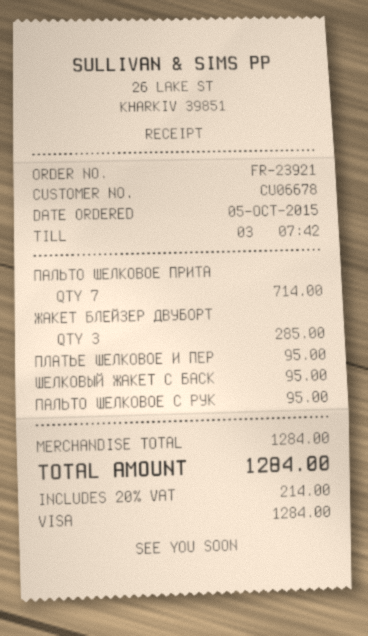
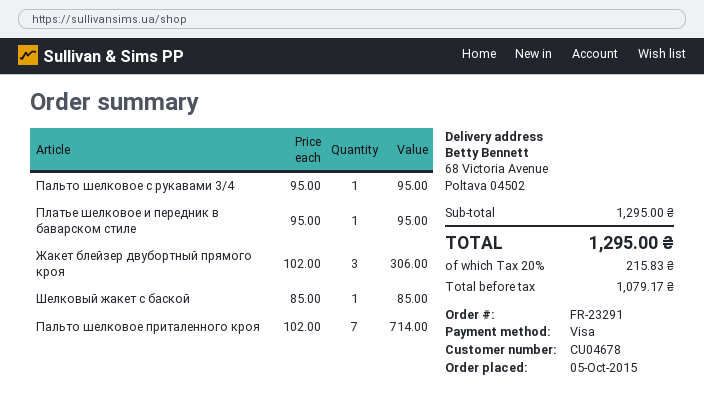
order number: FR-23921 -> FR-23291
customer number: CU06678 -> CU04678
ЖАКЕТ БЛЕЙЗЕР ДВУБОРТ: 3 for 285.00 -> 3 for 306.00
ШЕЛКОВЫЙ ЖАКЕТ С БАСК: 1 for 95.00 -> 1 for 85.00
subtotal: 1284.00 -> 1295.00
tax: 20% = 214.00 -> 20% = 215.83
total: 1284.00 -> 1295.00

